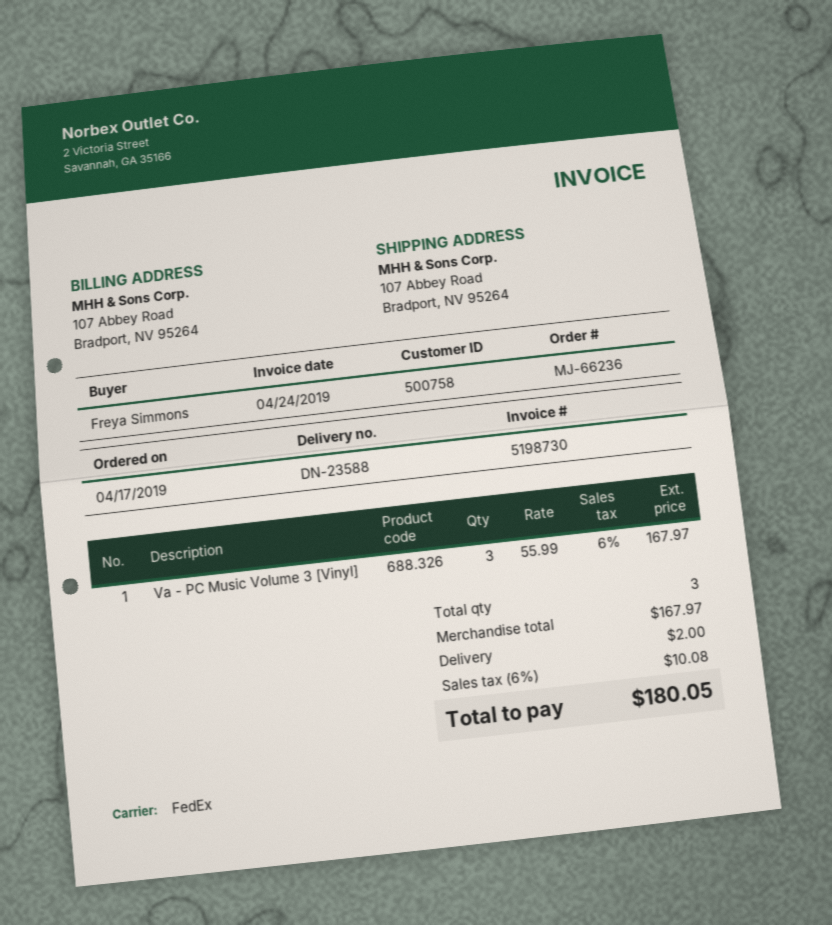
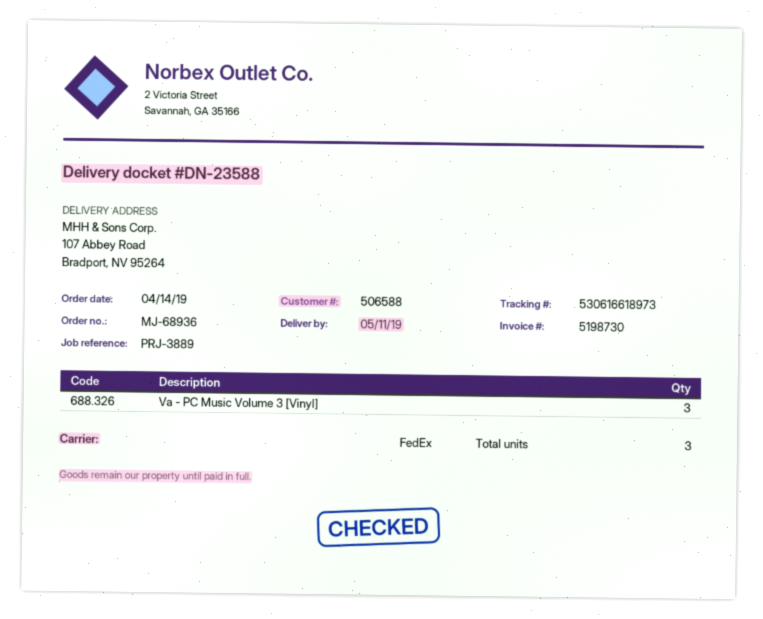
order number: MJ-66236 -> MJ-68936
order date: 2019-04-17 -> 2019-04-14
customer number: 500758 -> 506588

